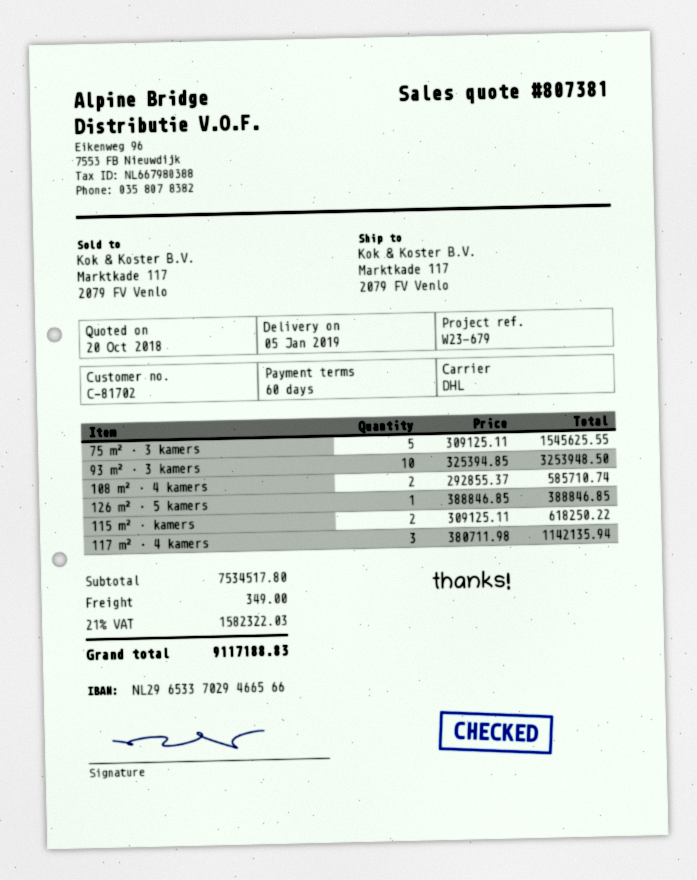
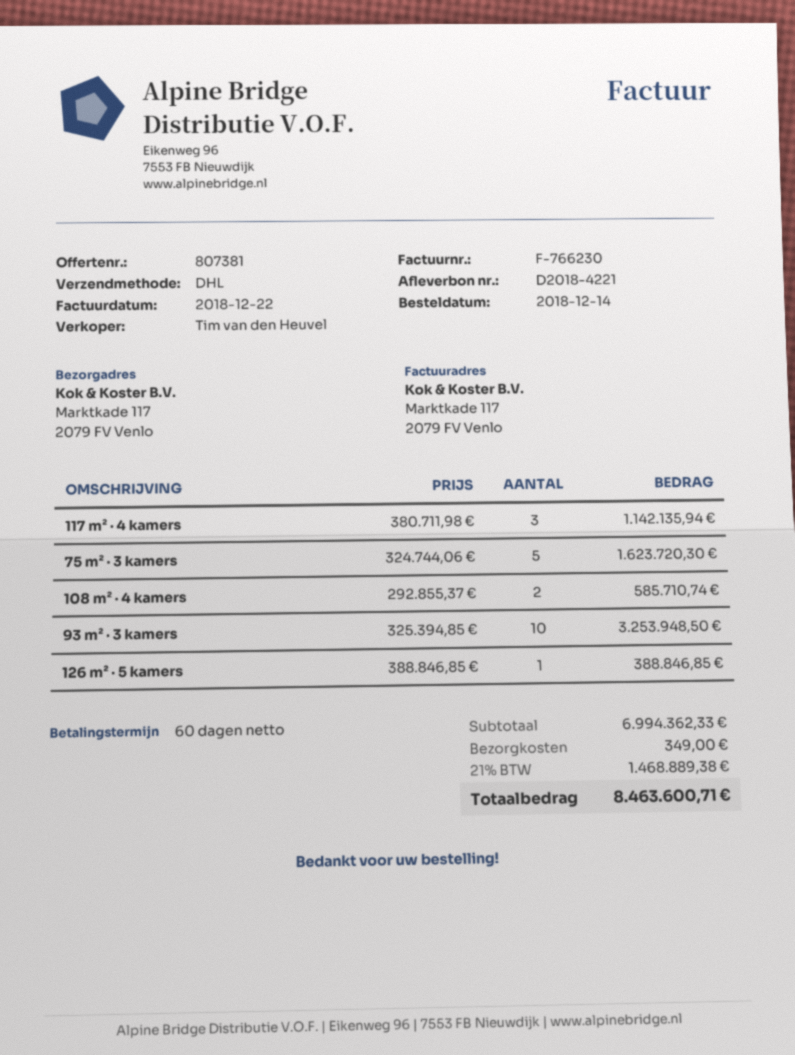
75 m² · 3 kamers: 5 x 309125.11 = 1545625.55 -> 5 x 324744.06 = 1623720.30
115 m² · kamers: 2 x 309125.11 = 618250.22 -> none
subtotal: 7534517.80 -> 6994362.33
tax: 21% = 1582322.03 -> 21% = 1468889.38
total: 9117188.83 -> 8463600.71

